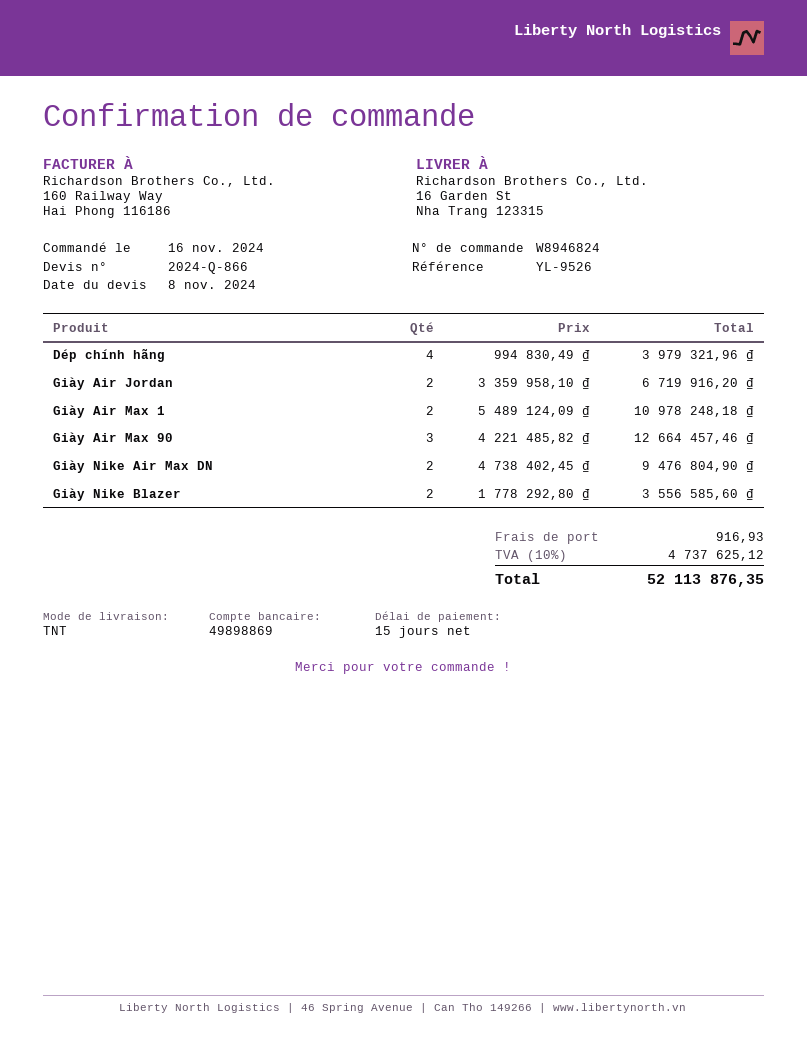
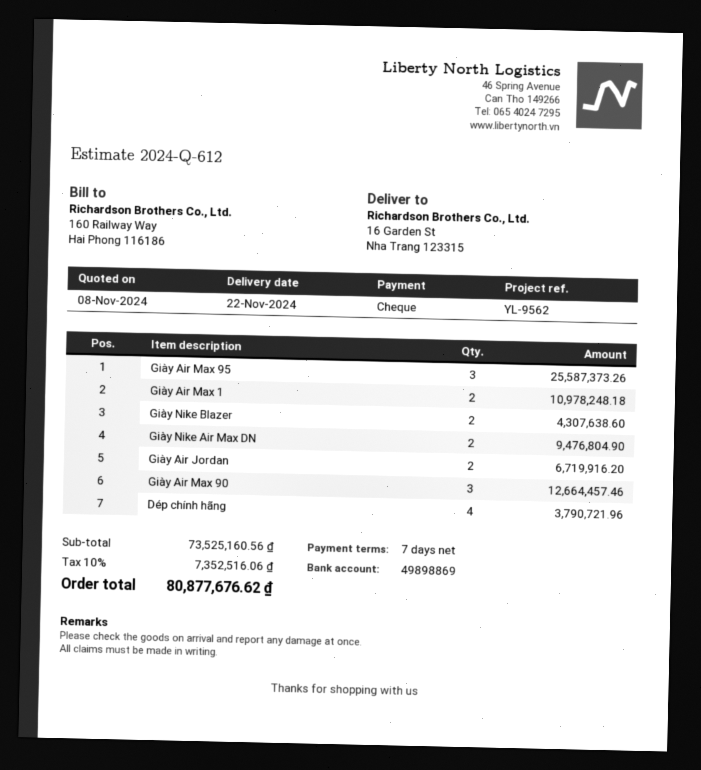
quote number: 2024-Q-866 -> 2024-Q-612
payment terms: 15 days -> 7 days
reference: YL-9526 -> YL-9562
Dép chính hãng: 4 for 3979321.96 -> 4 for 3790721.96
Giày Nike Blazer: 2 for 3556585.60 -> 2 for 4307638.60
Giày Air Max 95: none -> 3 for 25587373.26
shipping: 916.93 -> none
tax: 10% = 4737625.12 -> 10% = 7352516.06
total: 52113876.35 -> 80877676.62

